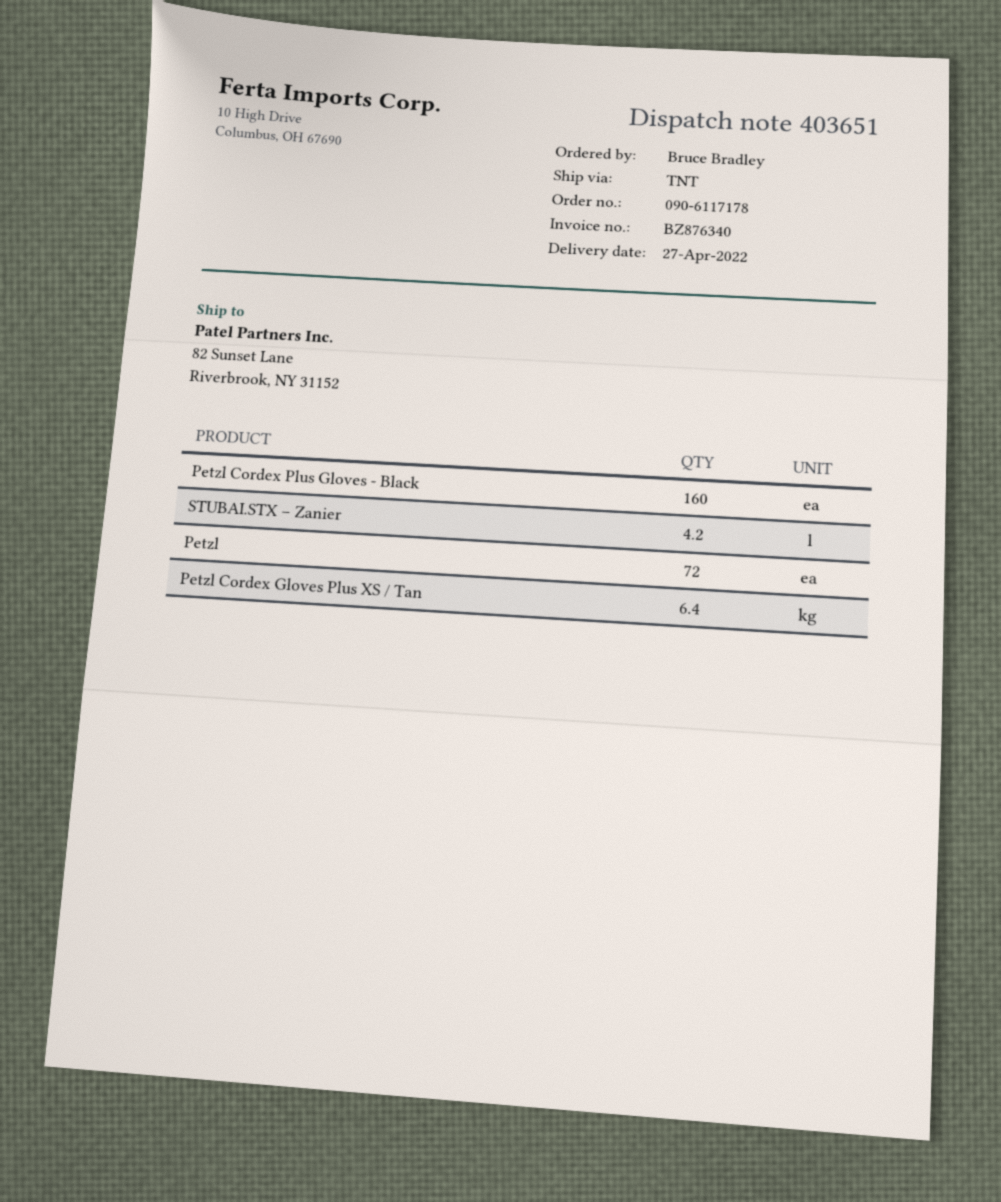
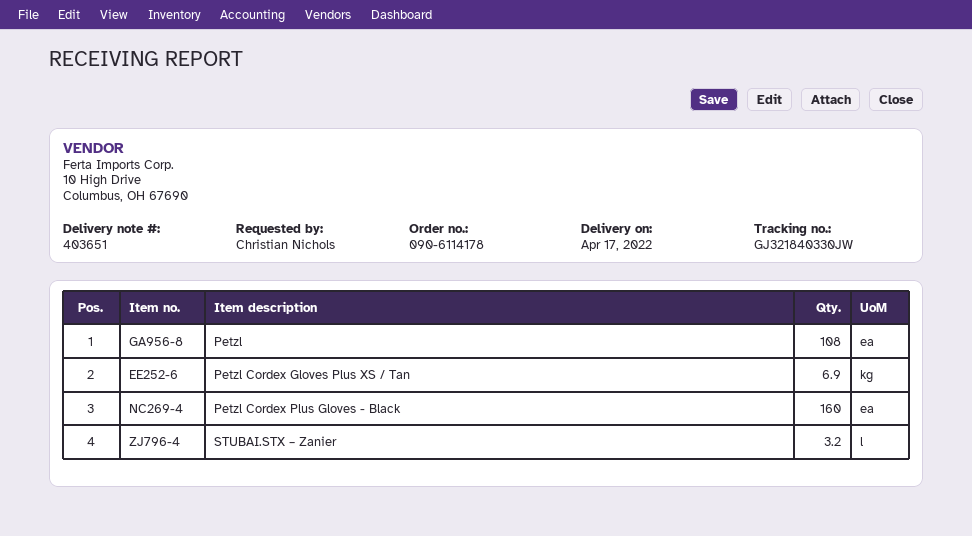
order number: 090-6117178 -> 090-6114178
delivery date: 2022-04-27 -> 2022-04-17
ordered by: Bruce Bradley -> Christian Nichols
STUBAI.STX – Zanier: 4.2 -> 3.2
Petzl: 72 -> 108
Petzl Cordex Gloves Plus XS / Tan: 6.4 -> 6.9

